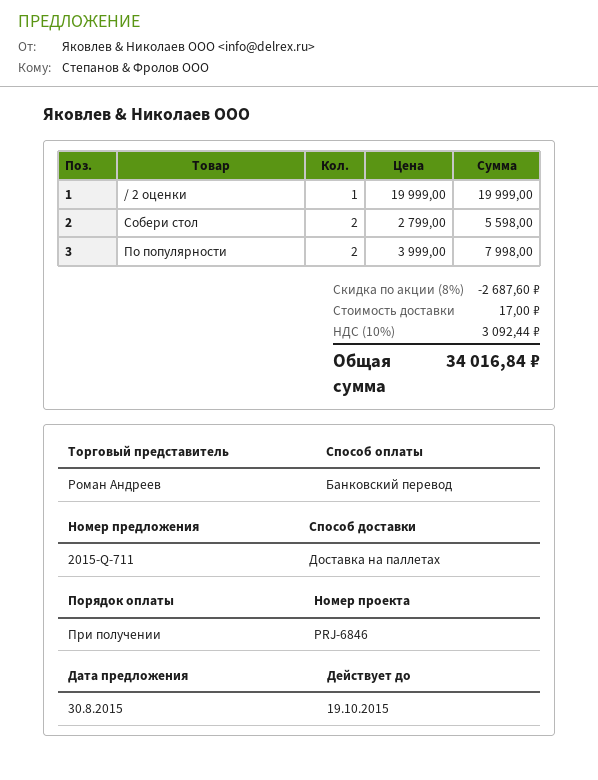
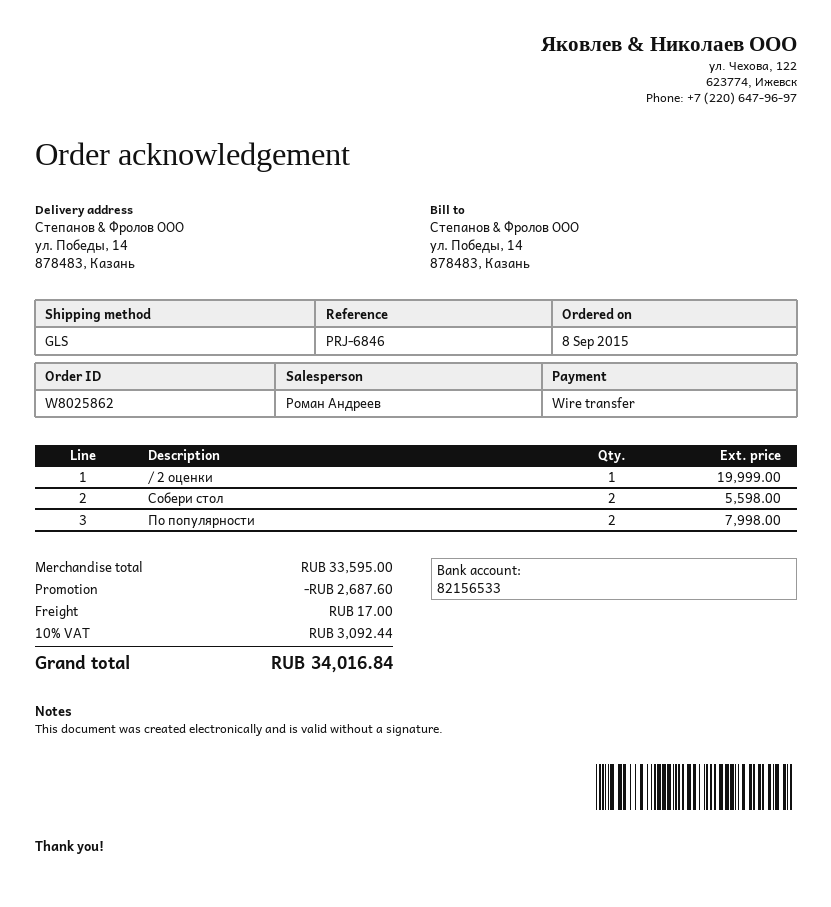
shipping method: pallet freight -> GLS

